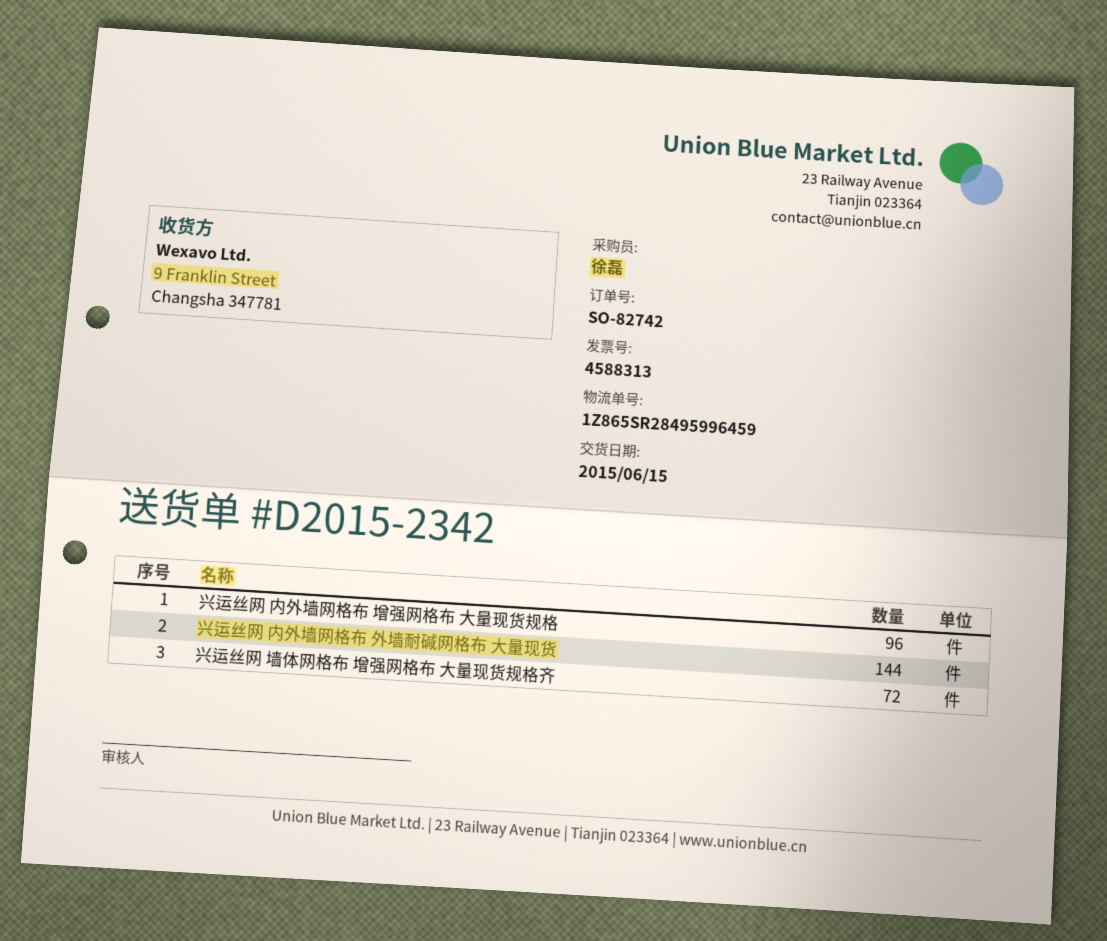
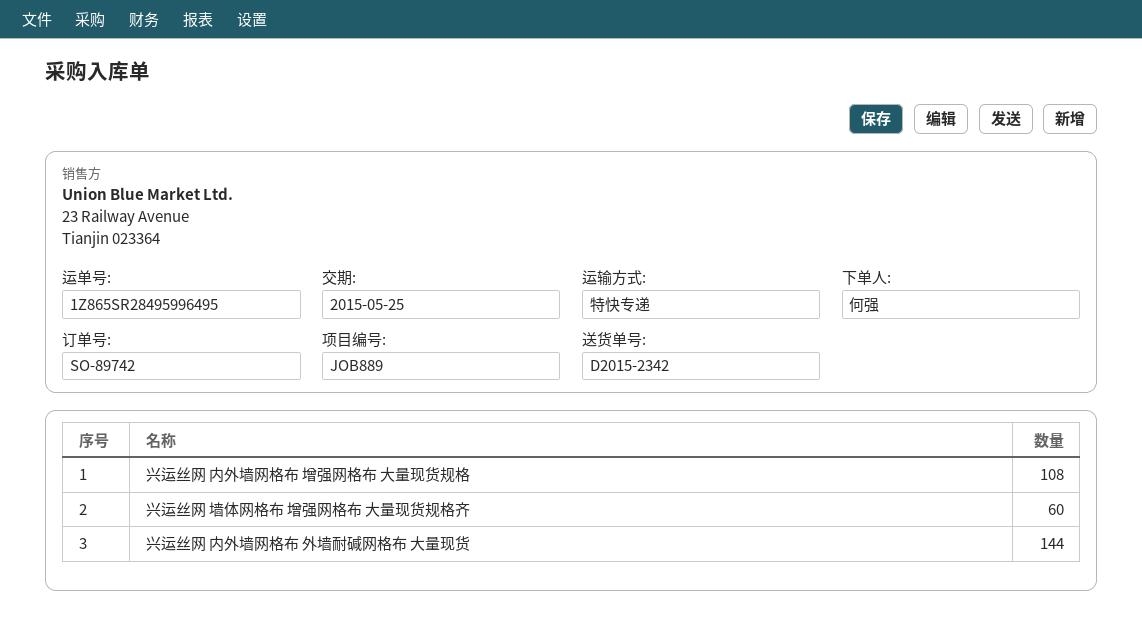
order number: SO-82742 -> SO-89742
delivery date: 2015-06-15 -> 2015-05-25
ordered by: 徐磊 -> 何强
tracking number: 1Z865SR28495996459 -> 1Z865SR28495996495
兴运丝网 内外墙网格布 增强网格布 大量现货规格: 96 -> 108
兴运丝网 墙体网格布 增强网格布 大量现货规格齐: 72 -> 60

